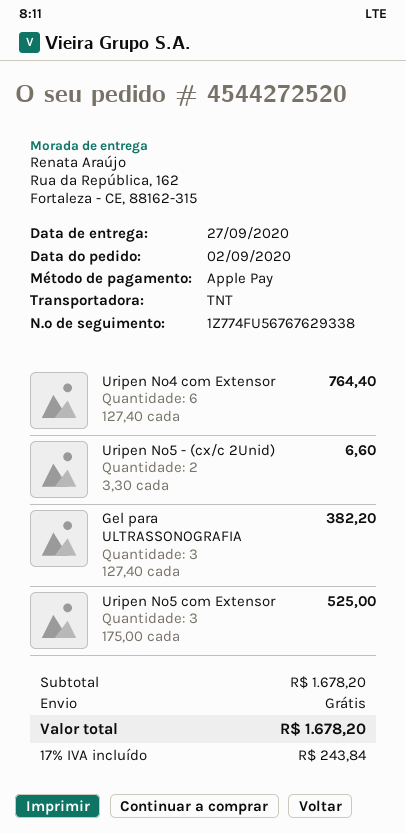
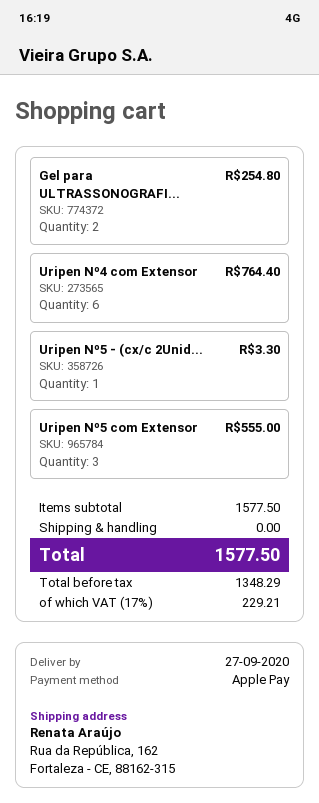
Uripen Nº5 - (cx/c 2Unid): 2 for 6.60 -> 1 for 3.30
Gel para ULTRASSONOGRAFIA: 3 for 382.20 -> 2 for 254.80
Uripen Nº5 com Extensor: 3 for 525.00 -> 3 for 555.00
subtotal: 1678.20 -> 1577.50
tax: 17% = 243.84 -> 17% = 229.21
total: 1678.20 -> 1577.50

